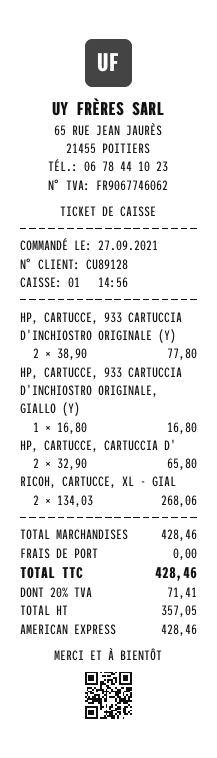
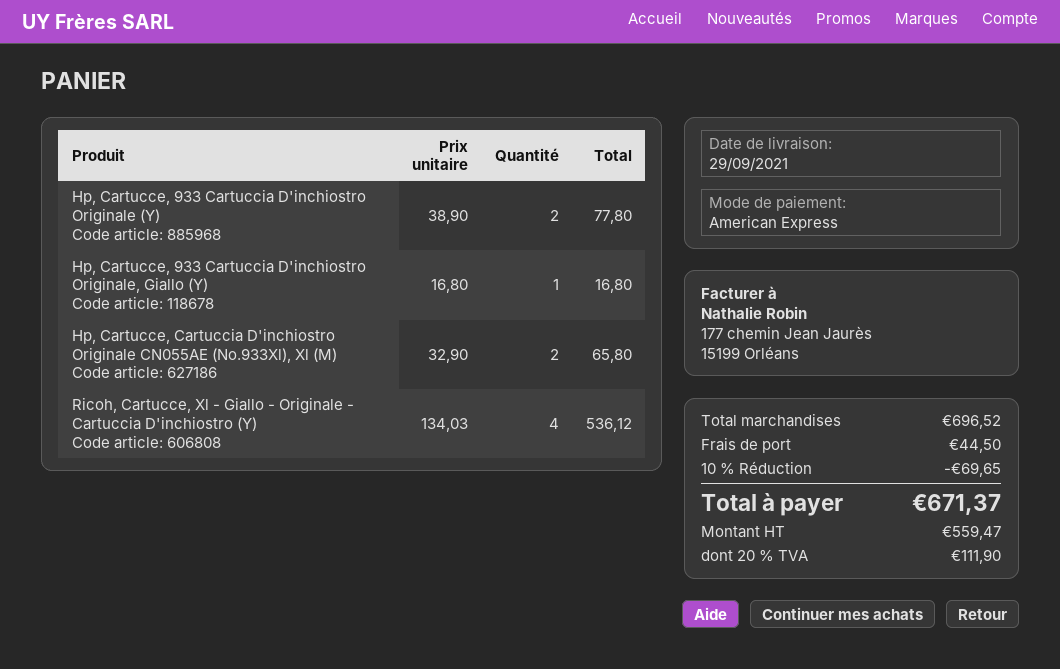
RICOH, CARTUCCE, XL - GIAL: 2 x 134.03 = 268.06 -> 4 x 134.03 = 536.12
subtotal: 428.46 -> 696.52
discount: none -> 10% = 69.65
shipping: 0.00 -> 44.50
net: 357.05 -> 559.47
tax: 20% = 71.41 -> 20% = 111.90
total: 428.46 -> 671.37

